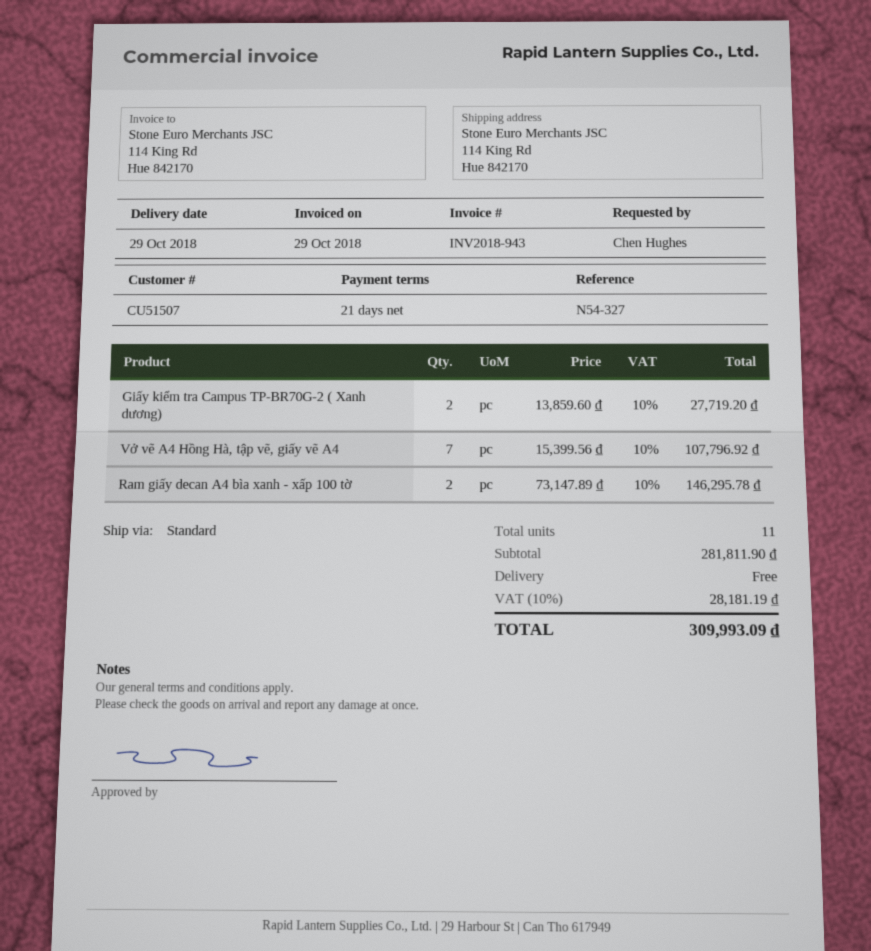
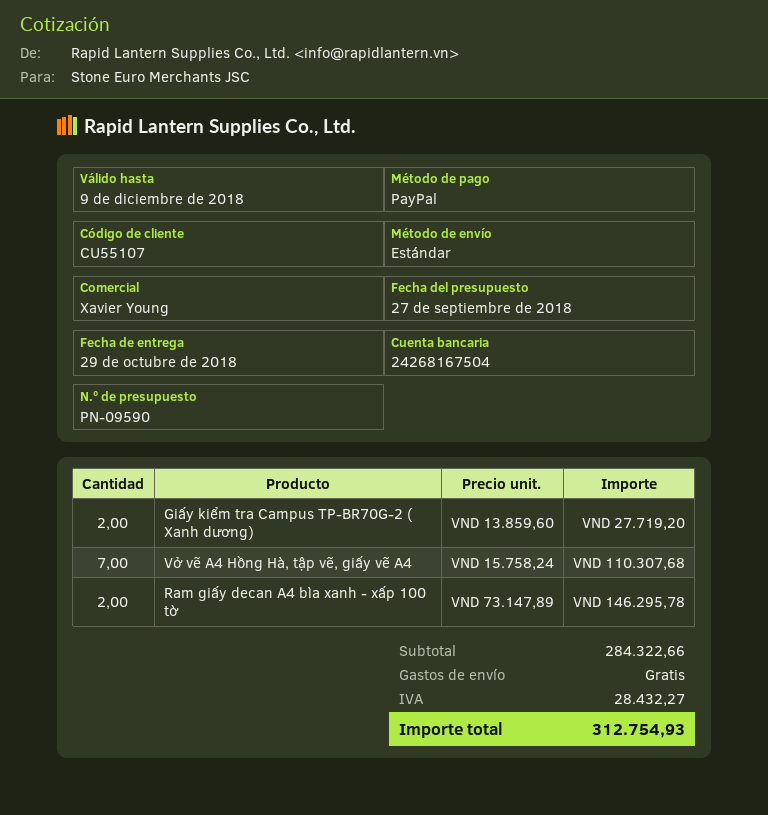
customer number: CU51507 -> CU55107
Vở vẽ A4 Hồng Hà, tập vẽ, giấy vẽ A4: 7 x 15399.56 = 107796.92 -> 7 x 15758.24 = 110307.68
subtotal: 281811.90 -> 284322.66
tax: 28181.19 -> 28432.27
total: 309993.09 -> 312754.93

